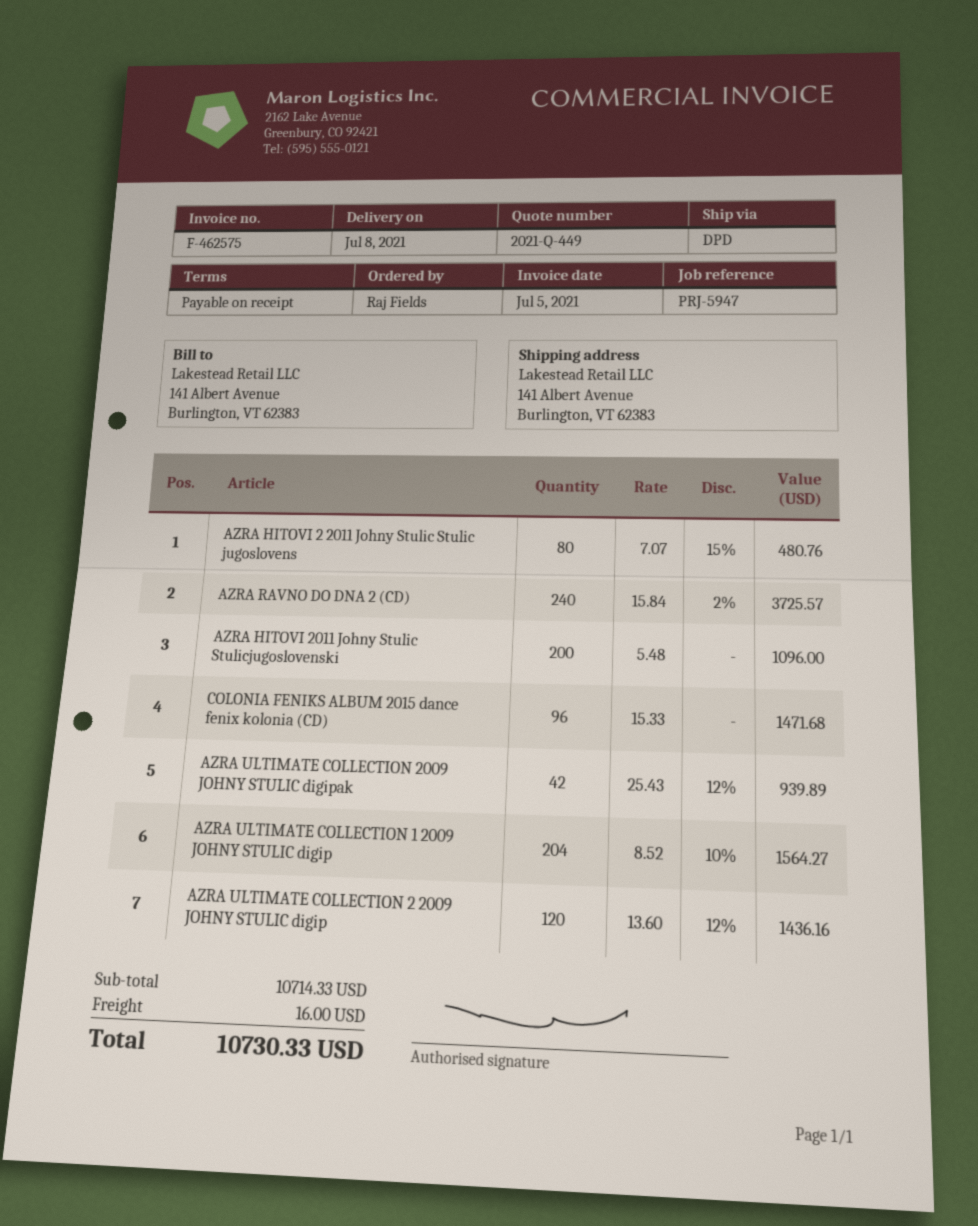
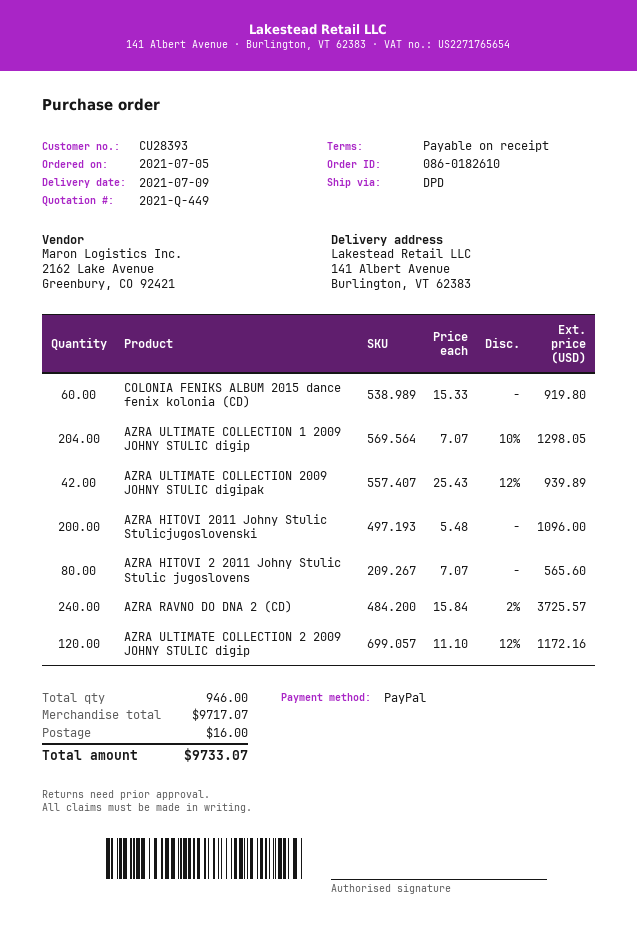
delivery date: 2021-07-08 -> 2021-07-09
AZRA HITOVI 2 2011 Johny Stulic Stulic jugoslovens: 80 x 7.07 - 15% = 480.76 -> 80 x 7.07 = 565.60
COLONIA FENIKS ALBUM 2015 dance fenix kolonia (CD): 96 x 15.33 = 1471.68 -> 60 x 15.33 = 919.80
AZRA ULTIMATE COLLECTION 1 2009 JOHNY STULIC digip: 204 x 8.52 - 10% = 1564.27 -> 204 x 7.07 - 10% = 1298.05
AZRA ULTIMATE COLLECTION 2 2009 JOHNY STULIC digip: 120 x 13.60 - 12% = 1436.16 -> 120 x 11.10 - 12% = 1172.16
subtotal: 10714.33 -> 9717.07
total: 10730.33 -> 9733.07

